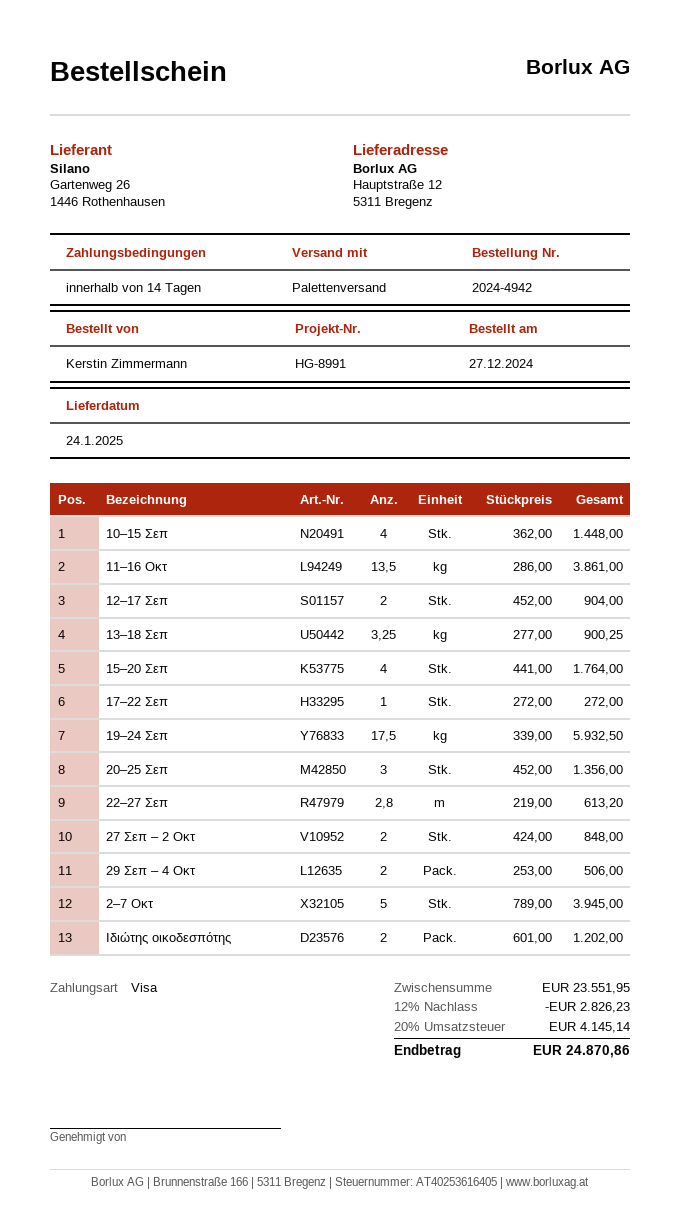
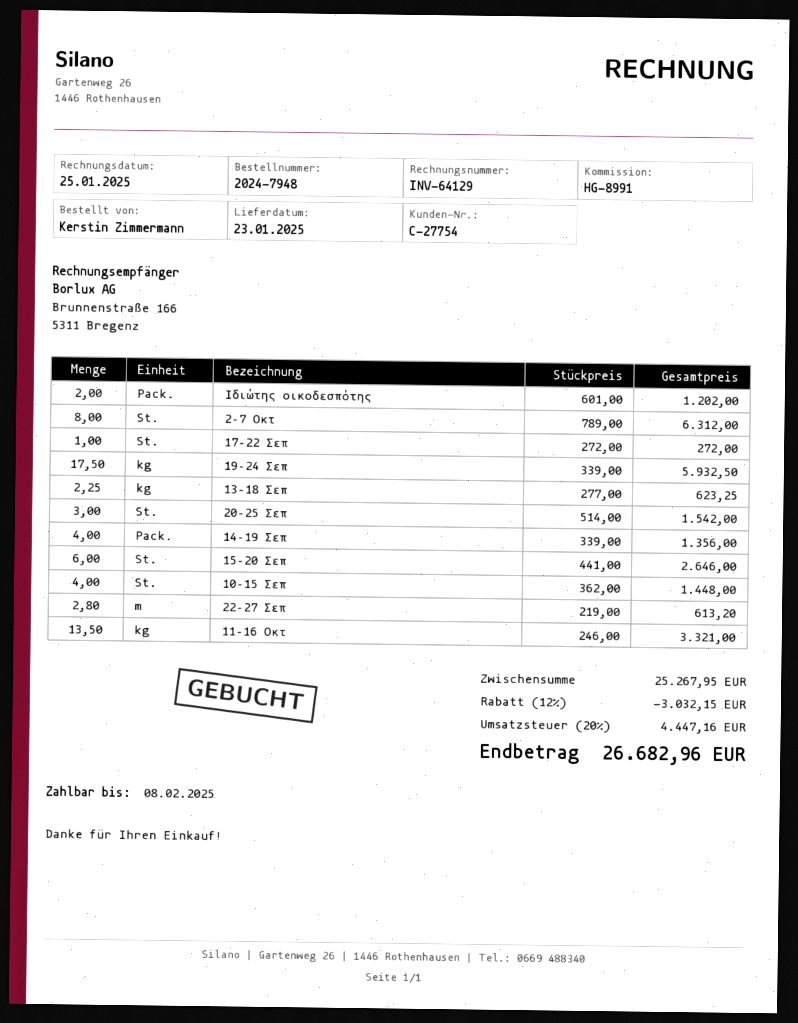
order number: 2024-4942 -> 2024-7948
delivery date: 2025-01-24 -> 2025-01-23
11–16 Οκτ: 13.5 x 286.00 = 3861.00 -> 13.5 x 246.00 = 3321.00
12–17 Σεπ: 2 x 452.00 = 904.00 -> none
13–18 Σεπ: 3.25 x 277.00 = 900.25 -> 2.25 x 277.00 = 623.25
15–20 Σεπ: 4 x 441.00 = 1764.00 -> 6 x 441.00 = 2646.00
20–25 Σεπ: 3 x 452.00 = 1356.00 -> 3 x 514.00 = 1542.00
27 Σεπ – 2 Οκτ: 2 x 424.00 = 848.00 -> none
29 Σεπ – 4 Οκτ: 2 x 253.00 = 506.00 -> none
2–7 Οκτ: 5 x 789.00 = 3945.00 -> 8 x 789.00 = 6312.00
14–19 Σεπ: none -> 4 x 339.00 = 1356.00
subtotal: 23551.95 -> 25267.95
discount: 12% = 2826.23 -> 12% = 3032.15
tax: 20% = 4145.14 -> 20% = 4447.16
total: 24870.86 -> 26682.96

